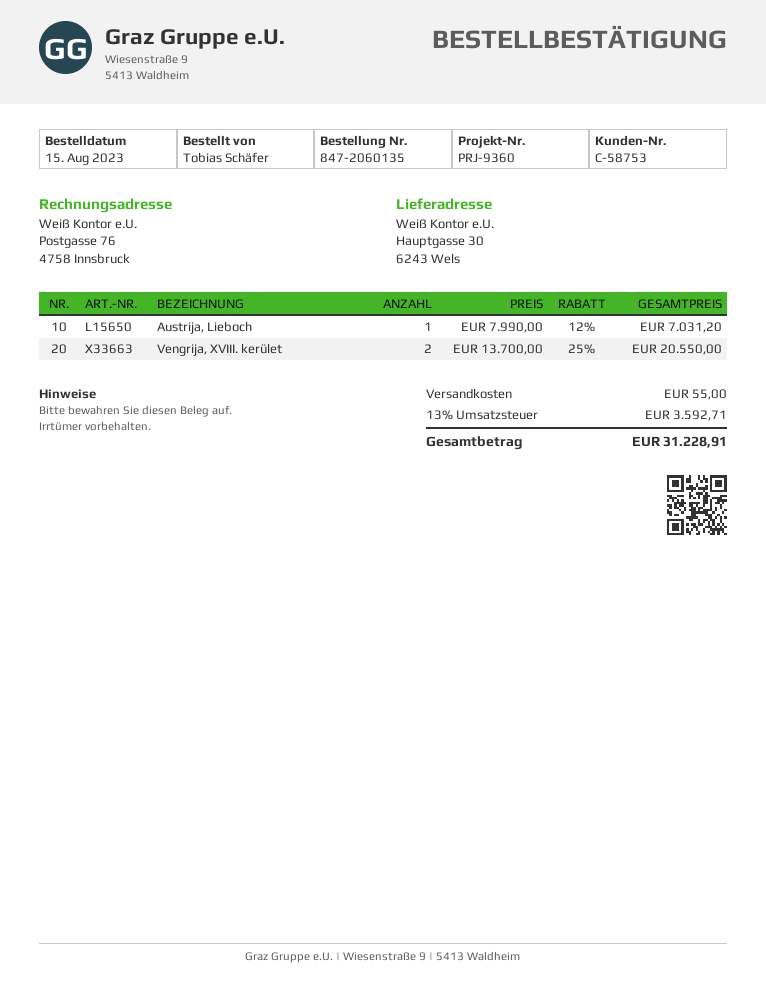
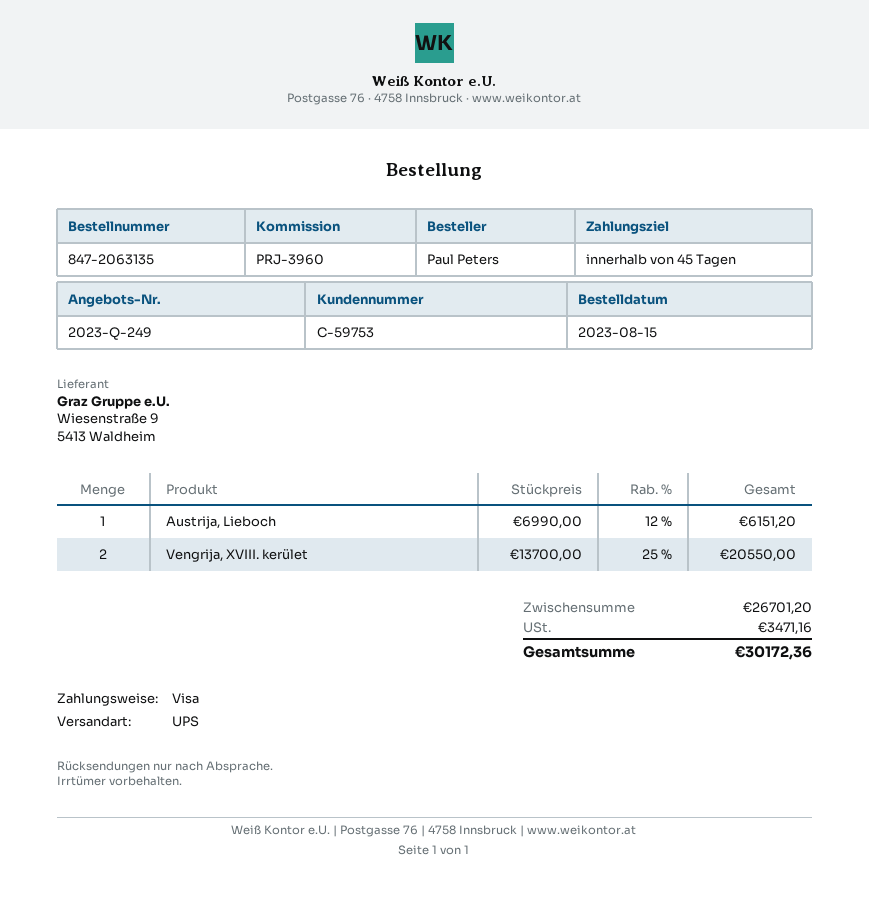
order number: 847-2060135 -> 847-2063135
customer number: C-58753 -> C-59753
reference: PRJ-9360 -> PRJ-3960
ordered by: Tobias Schäfer -> Paul Peters
Austrija, Lieboch: 1 x 7990.00 - 12% = 7031.20 -> 1 x 6990.00 - 12% = 6151.20
shipping: 55.00 -> none
tax: 3592.71 -> 3471.16
total: 31228.91 -> 30172.36

